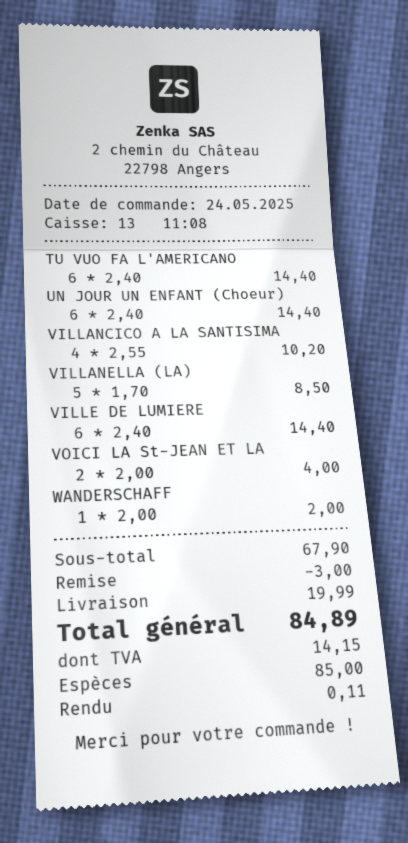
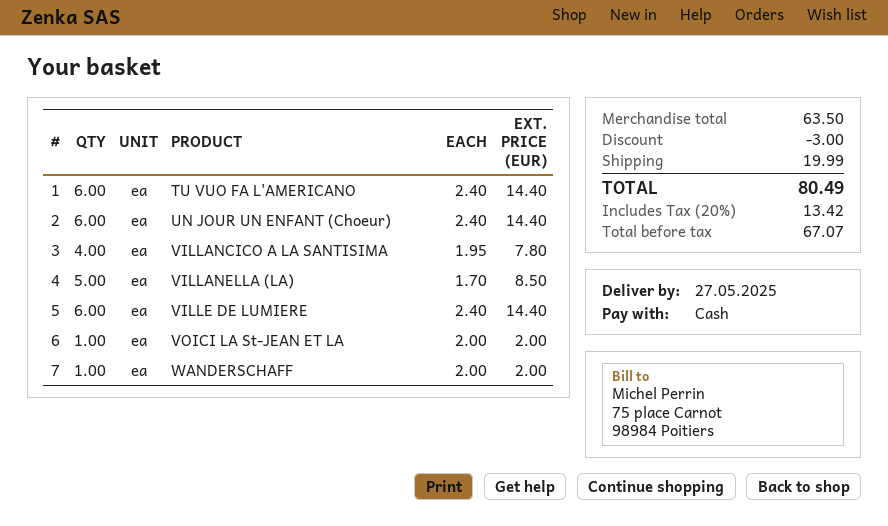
VILLANCICO A LA SANTISIMA: 4 x 2.55 = 10.20 -> 4 x 1.95 = 7.80
VOICI LA St-JEAN ET LA: 2 x 2.00 = 4.00 -> 1 x 2.00 = 2.00
subtotal: 67.90 -> 63.50
tax: 14.15 -> 13.42
total: 84.89 -> 80.49

